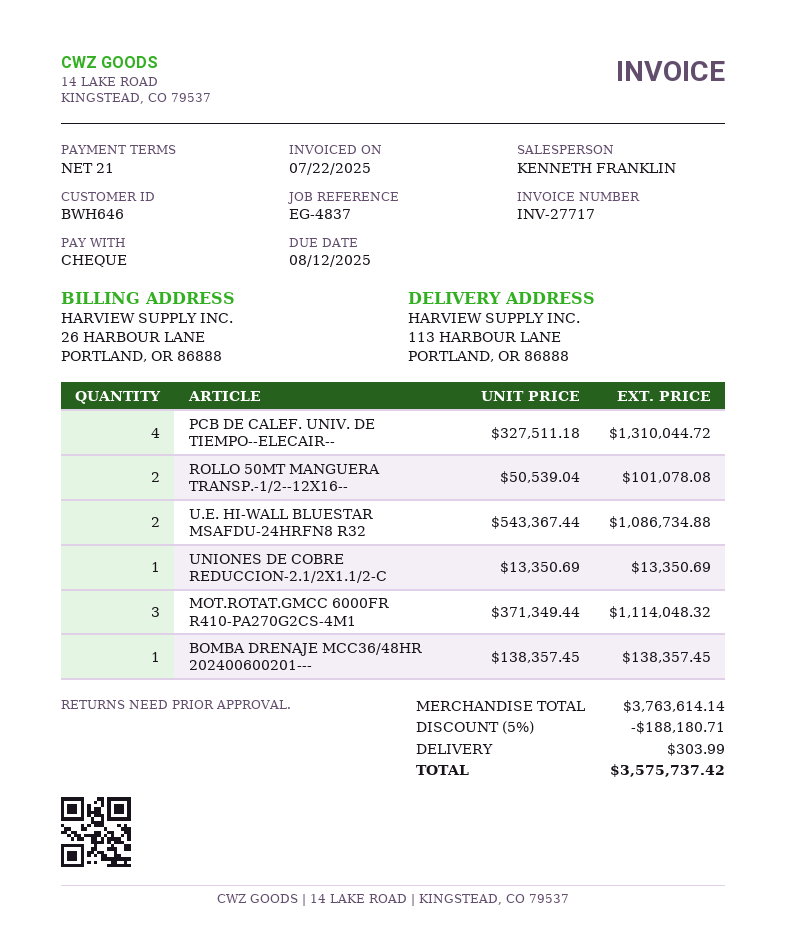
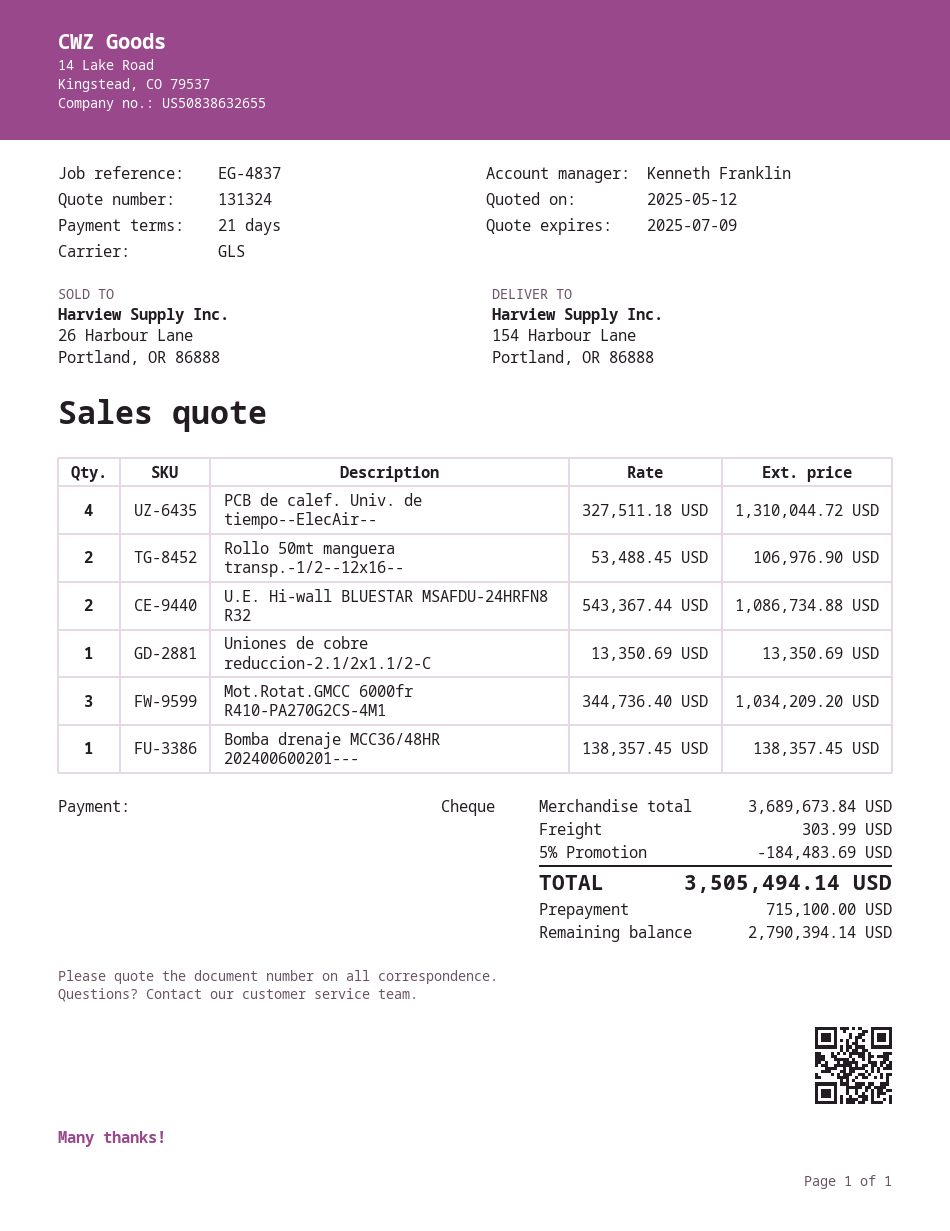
ship to: 113 HARBOUR LANE, PORTLAND, OR 86888 -> 154 Harbour Lane, Portland, OR 86888
ROLLO 50MT MANGUERA TRANSP.-1/2--12X16--: 2 x 50539.04 = 101078.08 -> 2 x 53488.45 = 106976.90
MOT.ROTAT.GMCC 6000FR R410-PA270G2CS-4M1: 3 x 371349.44 = 1114048.32 -> 3 x 344736.40 = 1034209.20
subtotal: 3763614.14 -> 3689673.84
discount: 5% = 188180.71 -> 5% = 184483.69
total: 3575737.42 -> 3505494.14

